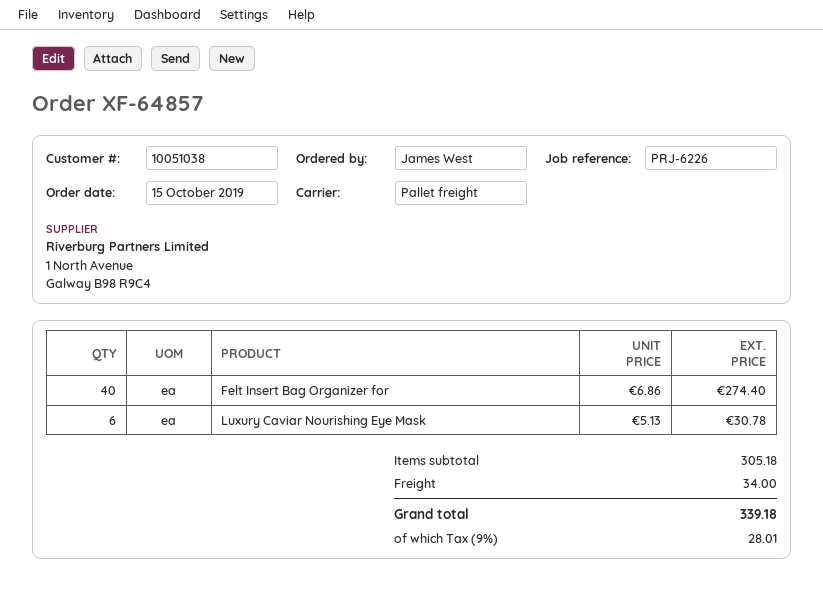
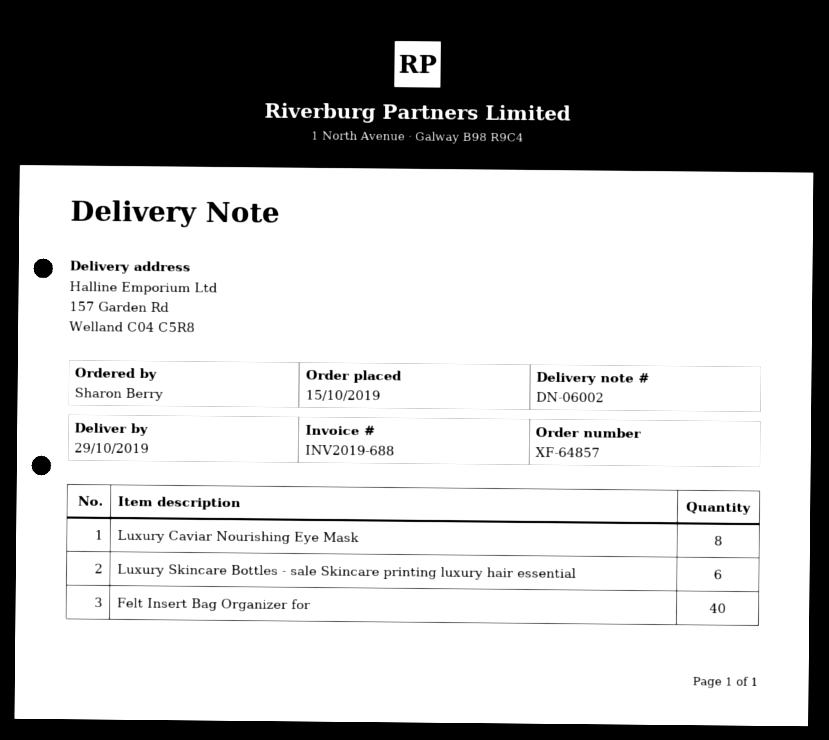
ordered by: James West -> Sharon Berry
Luxury Caviar Nourishing Eye Mask: 6 -> 8
Luxury Skincare Bottles - sale Skincare printing luxury hair essential: none -> 6

